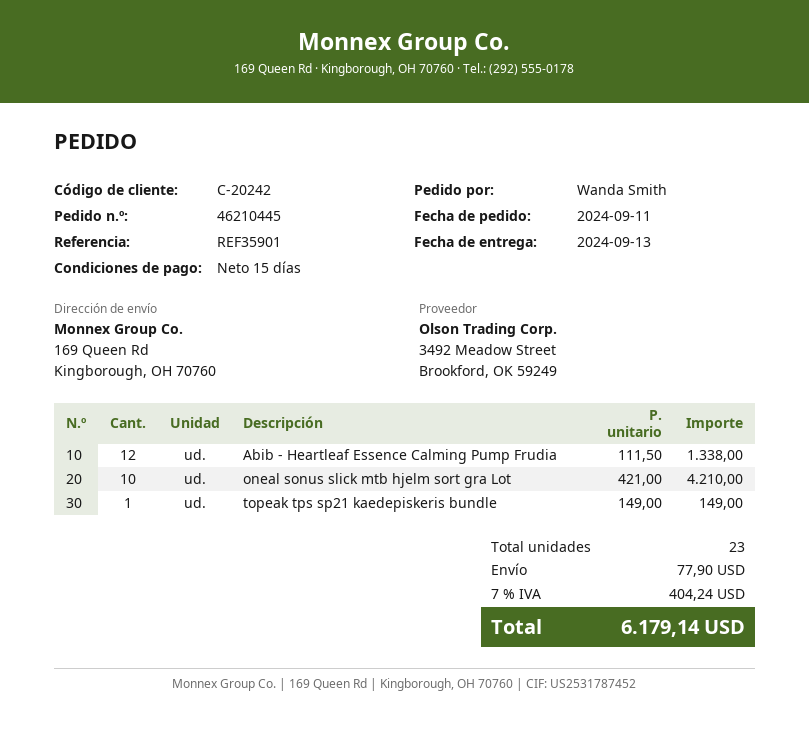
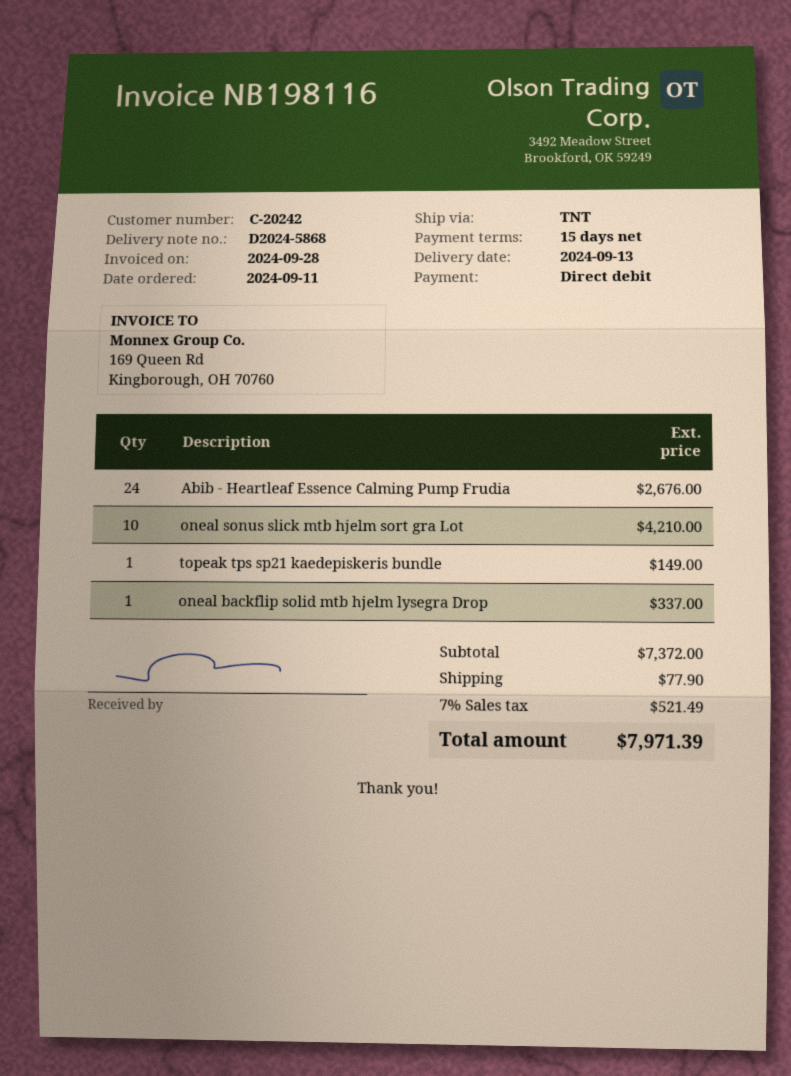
Abib - Heartleaf Essence Calming Pump Frudia: 12 for 1338.00 -> 24 for 2676.00
oneal backflip solid mtb hjelm lysegra Drop: none -> 1 for 337.00
tax: 7% = 404.24 -> 7% = 521.49
total: 6179.14 -> 7971.39

